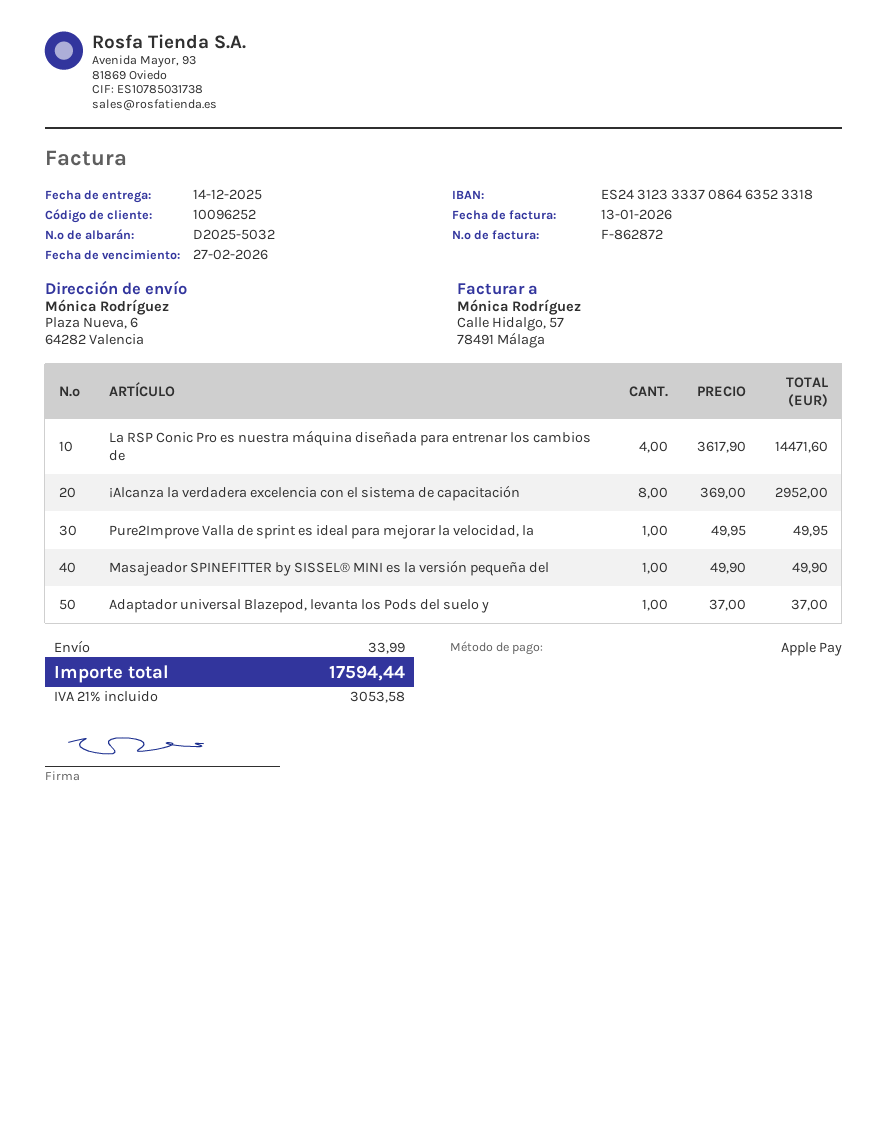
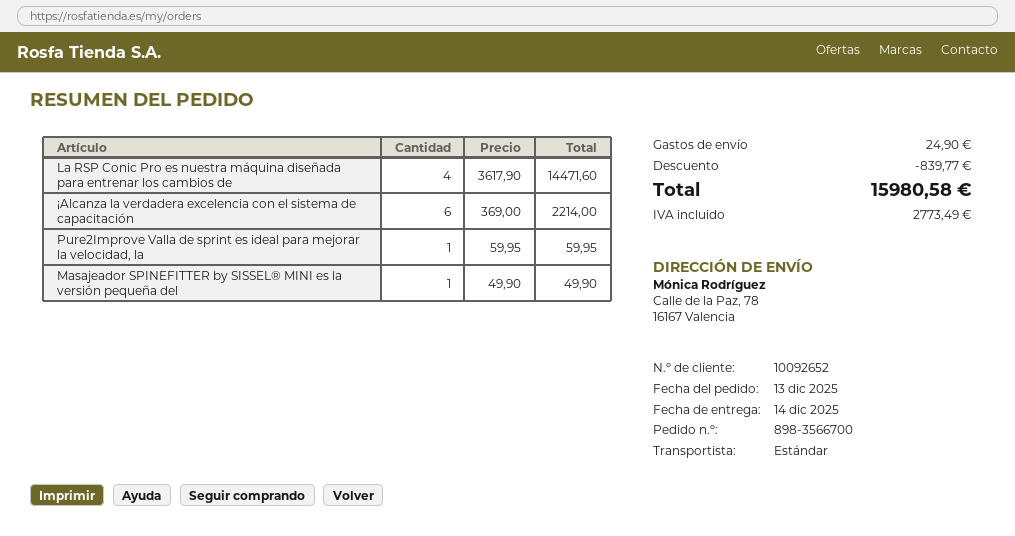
customer number: 10096252 -> 10092652
ship to: Plaza Nueva, 6, 64282 Valencia -> Calle de la Paz, 78, 16167 Valencia
¡Alcanza la verdadera excelencia con el sistema de capacitación: 8 x 369.00 = 2952.00 -> 6 x 369.00 = 2214.00
Pure2Improve Valla de sprint es ideal para mejorar la velocidad, la: 1 x 49.95 = 49.95 -> 1 x 59.95 = 59.95
Adaptador universal Blazepod, levanta los Pods del suelo y: 1 x 37.00 = 37.00 -> none
discount: none -> 839.77
shipping: 33.99 -> 24.90
tax: 3053.58 -> 2773.49
total: 17594.44 -> 15980.58

